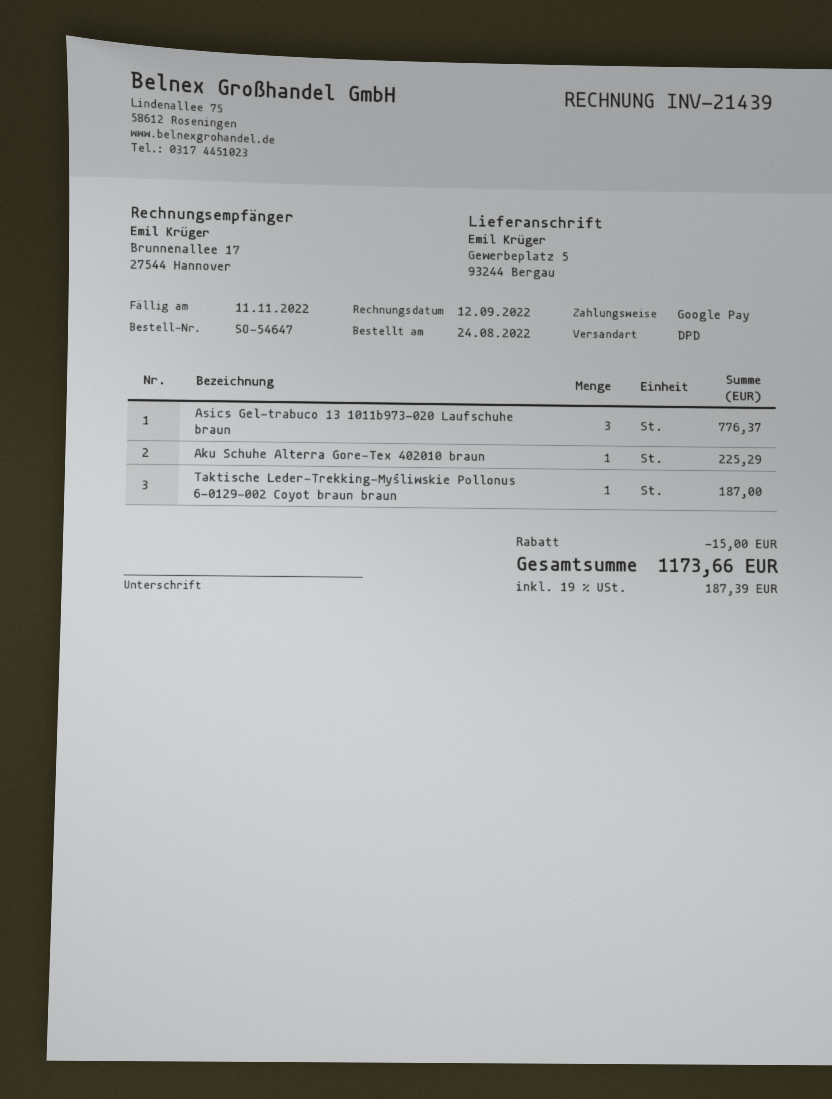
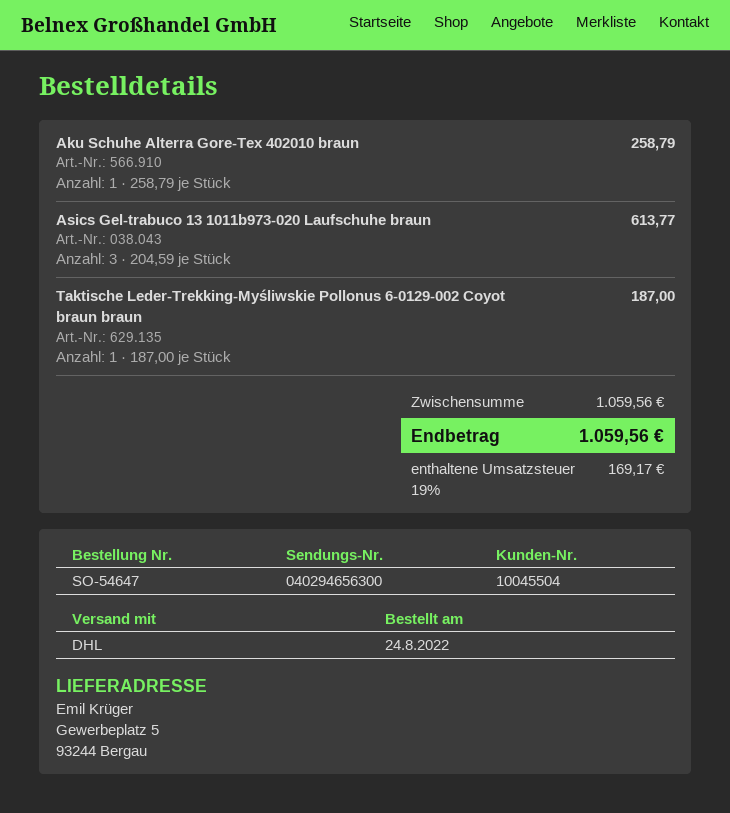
shipping method: DPD -> DHL
Asics Gel-trabuco 13 1011b973-020 Laufschuhe braun: 3 for 776.37 -> 3 for 613.77
Aku Schuhe Alterra Gore-Tex 402010 braun: 1 for 225.29 -> 1 for 258.79
discount: 15.00 -> none
tax: 19% = 187.39 -> 19% = 169.17
total: 1173.66 -> 1059.56

